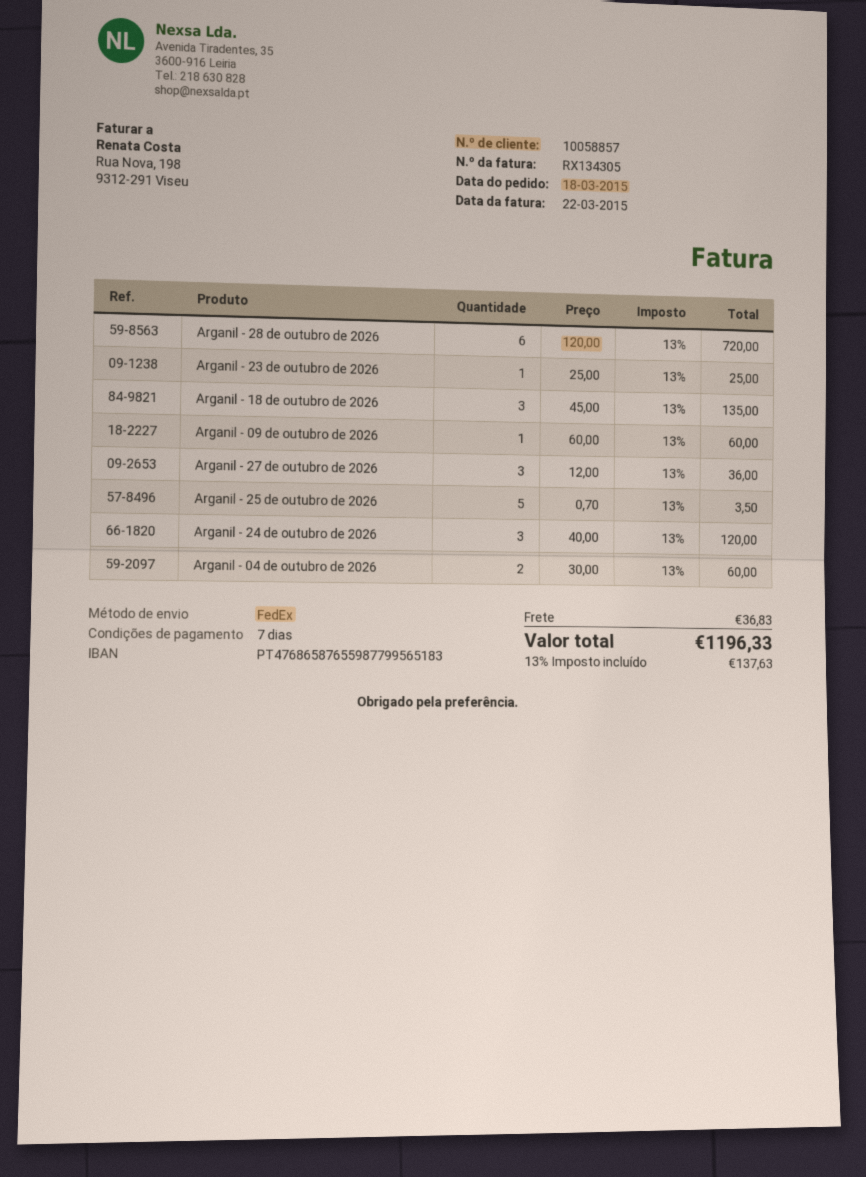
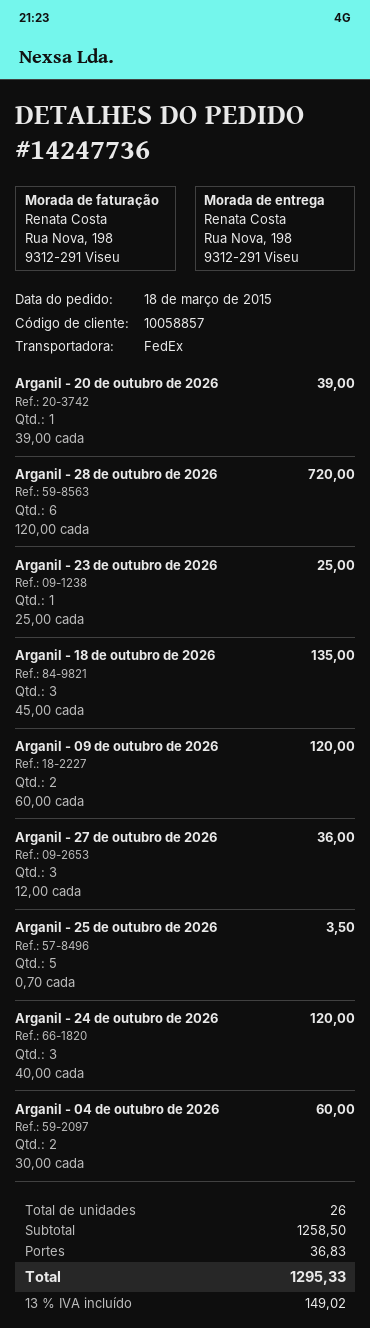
Arganil - 09 de outubro de 2026: 1 x 60.00 = 60.00 -> 2 x 60.00 = 120.00
Arganil - 20 de outubro de 2026: none -> 1 x 39.00 = 39.00
tax: 13% = 137.63 -> 13% = 149.02
total: 1196.33 -> 1295.33

